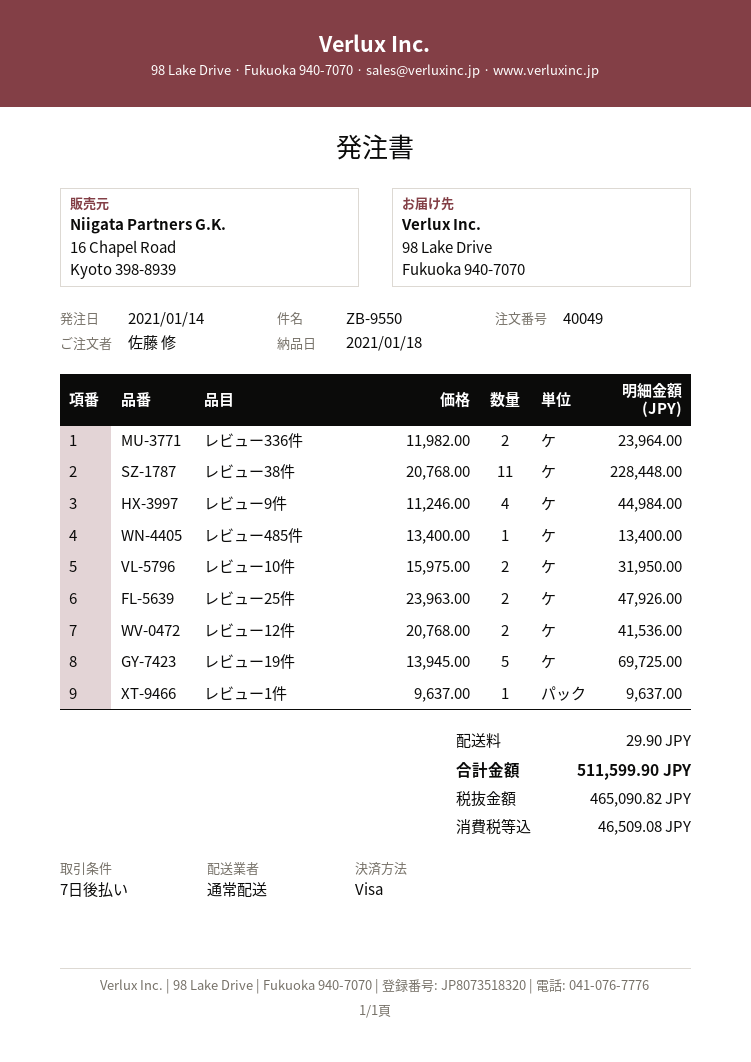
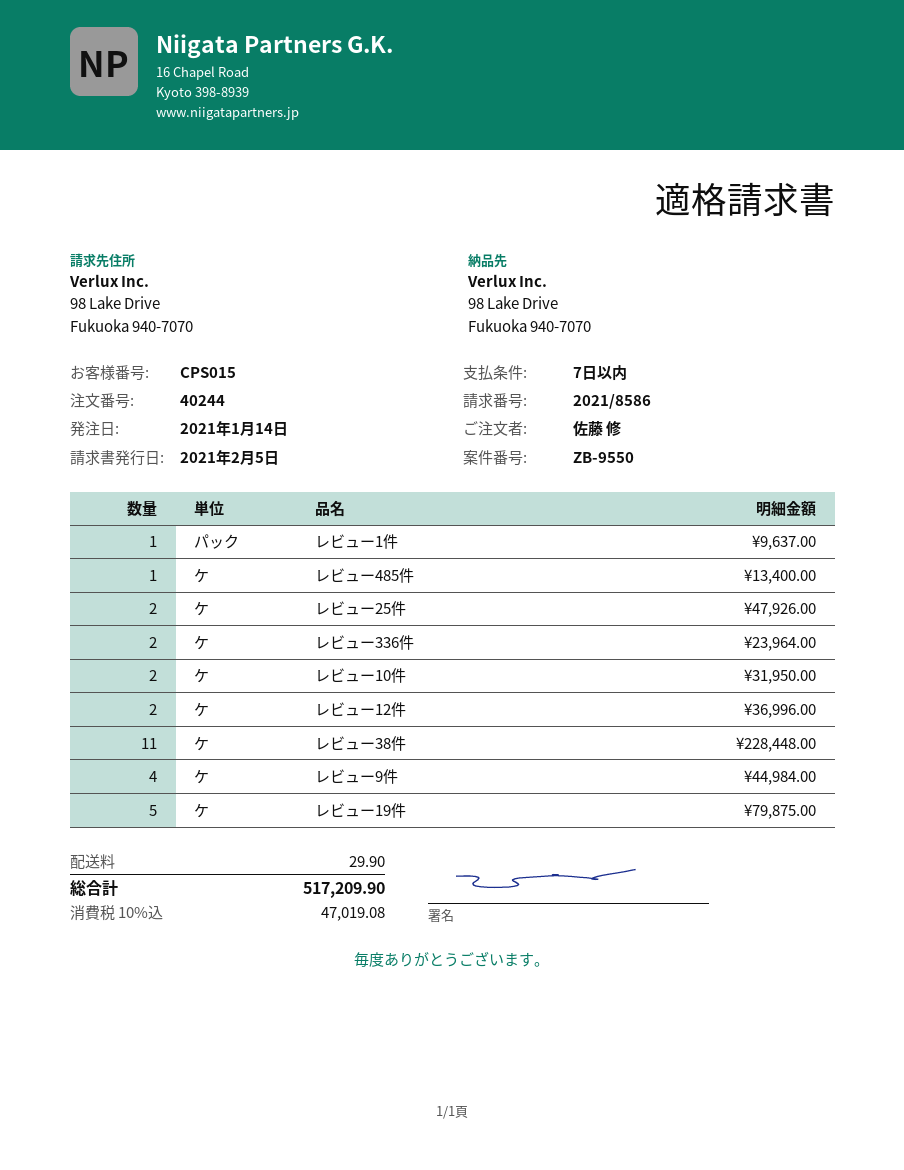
order number: 40049 -> 40244
レビュー12件: 2 for 41536.00 -> 2 for 36996.00
レビュー19件: 5 for 69725.00 -> 5 for 79875.00
tax: 46509.08 -> 47019.08
total: 511599.90 -> 517209.90

